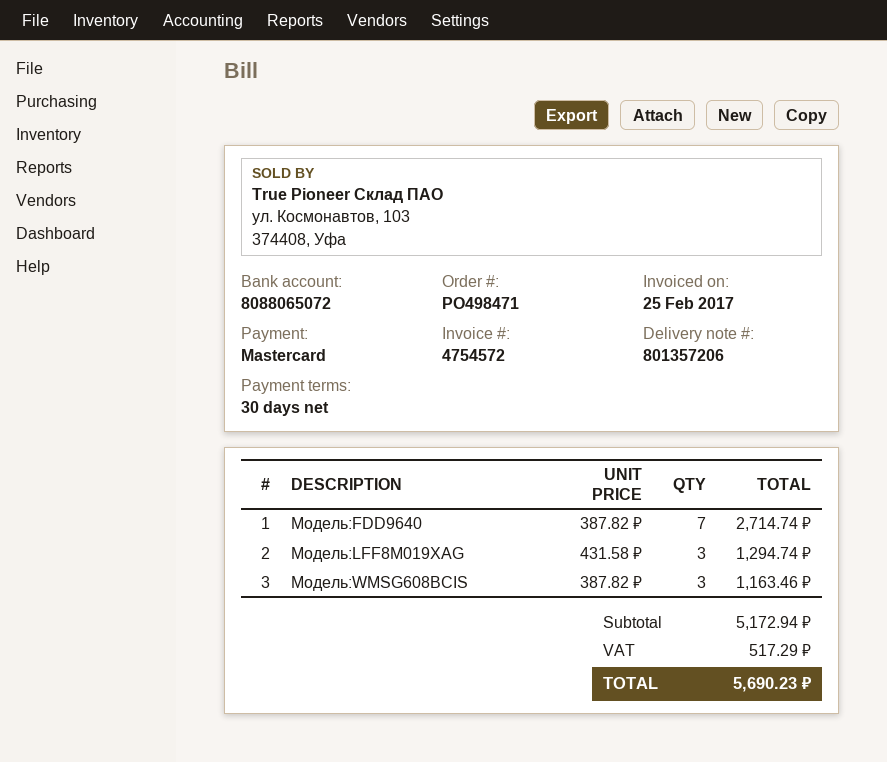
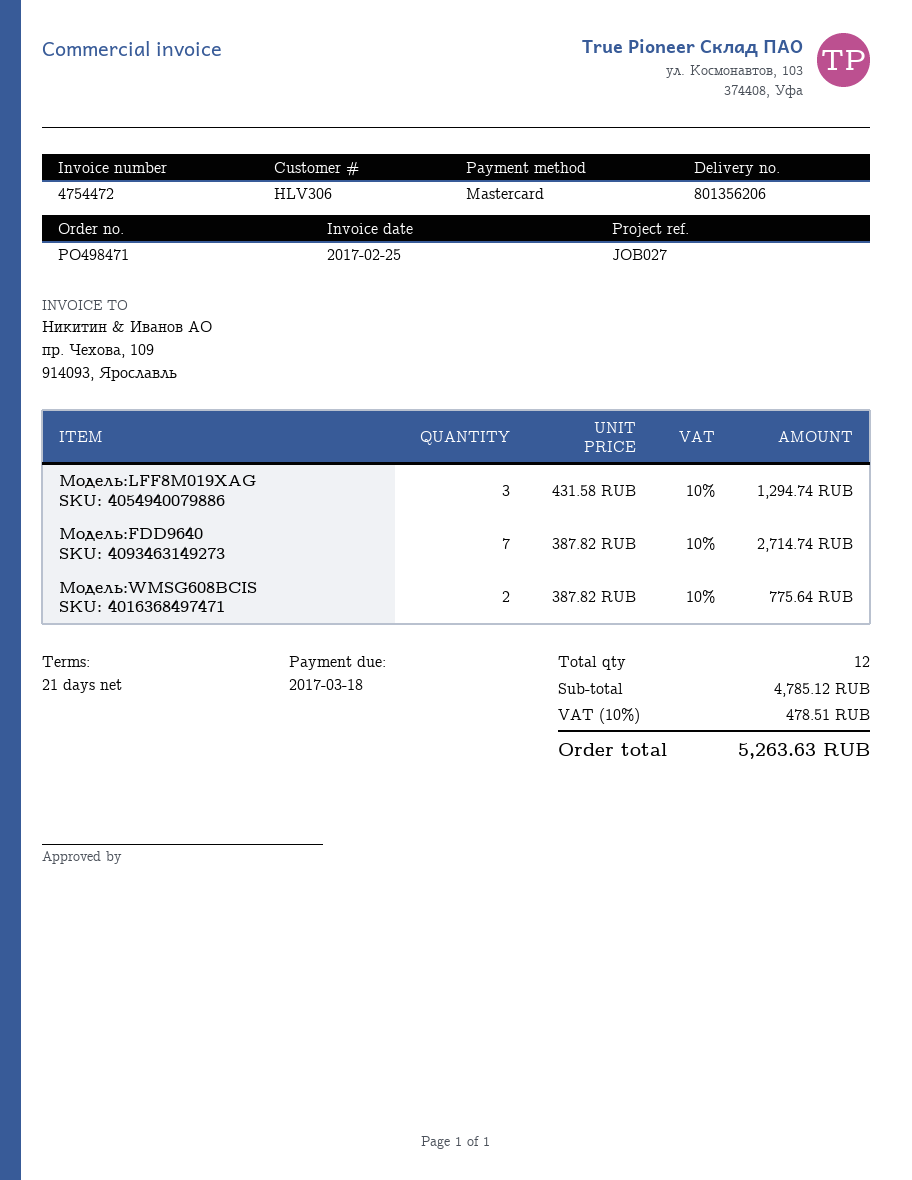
delivery note number: 801357206 -> 801356206
invoice number: 4754572 -> 4754472
payment terms: 30 days -> 21 days
Модель:WMSG608BCIS: 3 x 387.82 = 1163.46 -> 2 x 387.82 = 775.64
subtotal: 5172.94 -> 4785.12
tax: 517.29 -> 478.51
total: 5690.23 -> 5263.63

